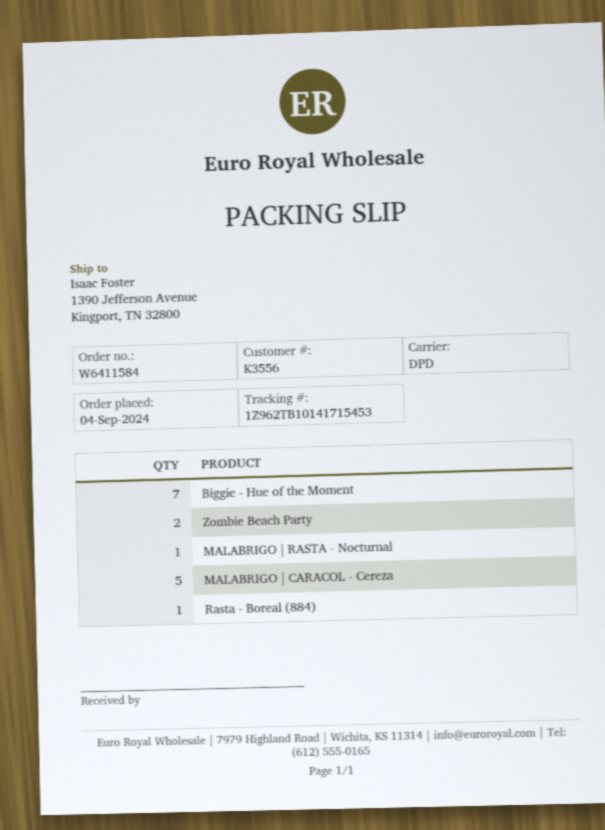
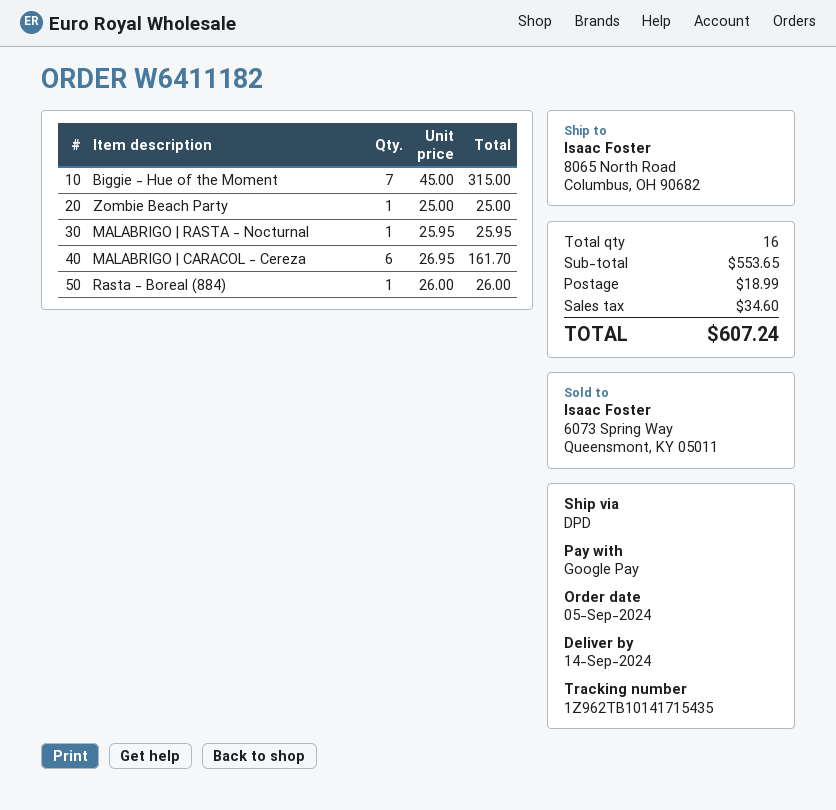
order number: W6411584 -> W6411182
order date: 2024-09-04 -> 2024-09-05
tracking number: 1Z962TB10141715453 -> 1Z962TB10141715435
ship to: 1390 Jefferson Avenue, Kingport, TN 32800 -> 8065 North Road, Columbus, OH 90682
Zombie Beach Party: 2 -> 1
MALABRIGO | CARACOL - Cereza: 5 -> 6

